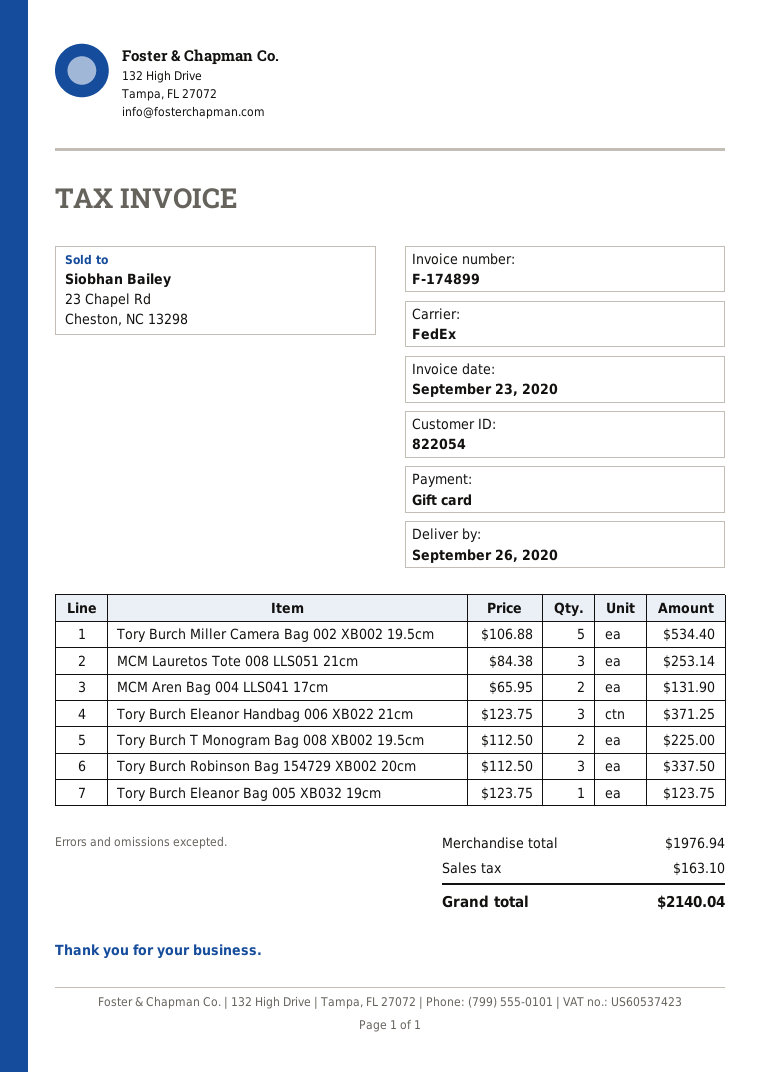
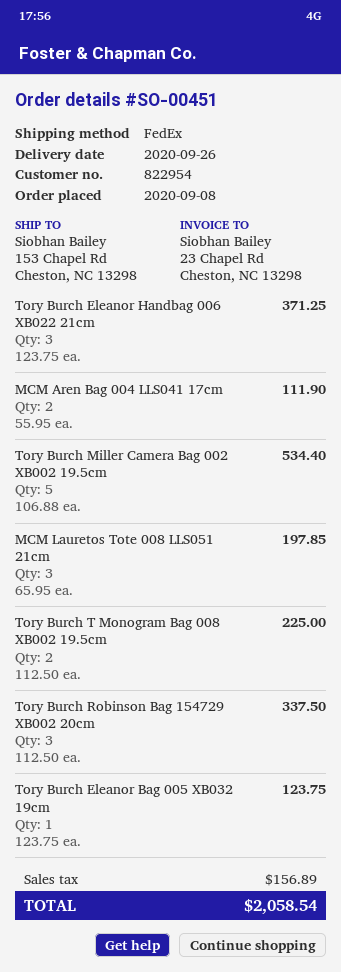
customer number: 822054 -> 822954
MCM Lauretos Tote 008 LLS051 21cm: 3 x 84.38 = 253.14 -> 3 x 65.95 = 197.85
MCM Aren Bag 004 LLS041 17cm: 2 x 65.95 = 131.90 -> 2 x 55.95 = 111.90
tax: 163.10 -> 156.89
total: 2140.04 -> 2058.54

